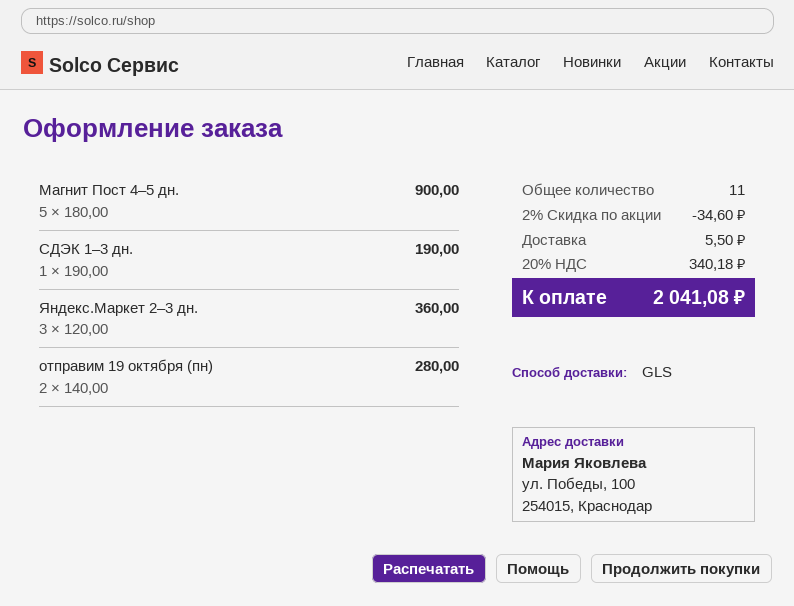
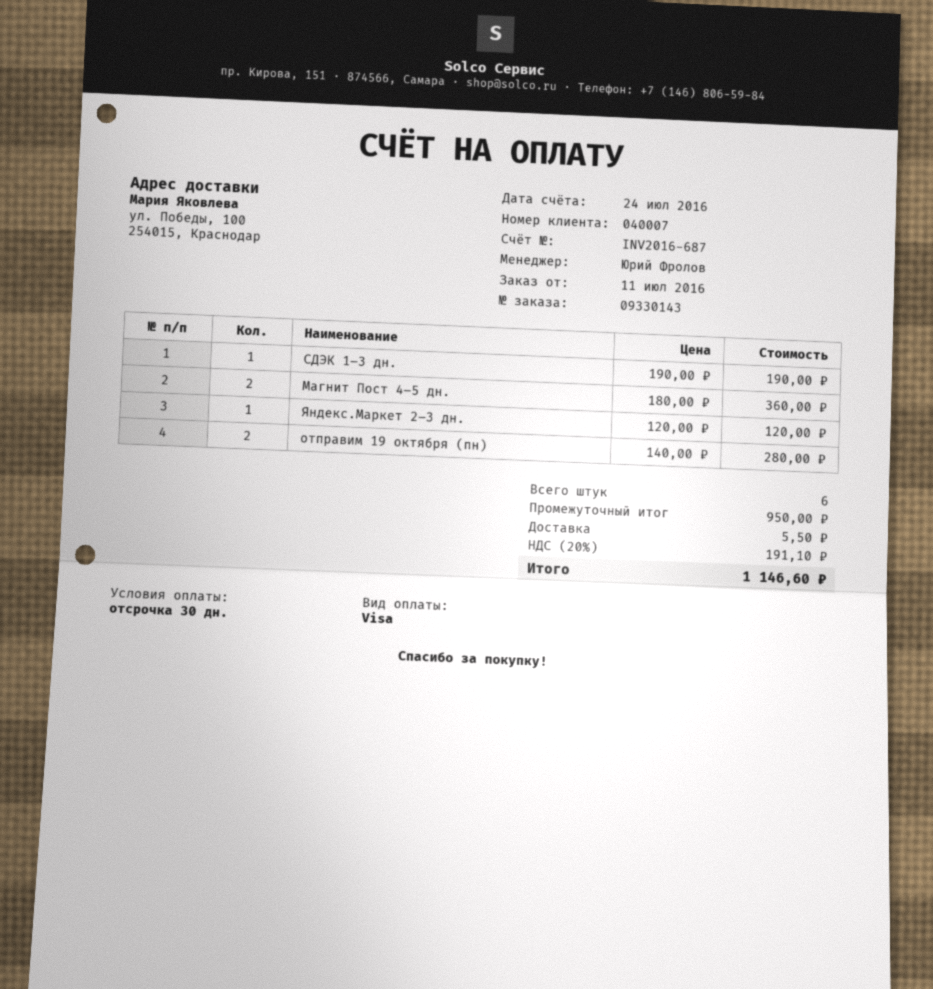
Магнит Пост 4–5 дн.: 5 x 180.00 = 900.00 -> 2 x 180.00 = 360.00
Яндекс.Маркет 2–3 дн.: 3 x 120.00 = 360.00 -> 1 x 120.00 = 120.00
total quantity: 11 -> 6
discount: 2% = 34.60 -> none
tax: 20% = 340.18 -> 20% = 191.10
total: 2041.08 -> 1146.60

